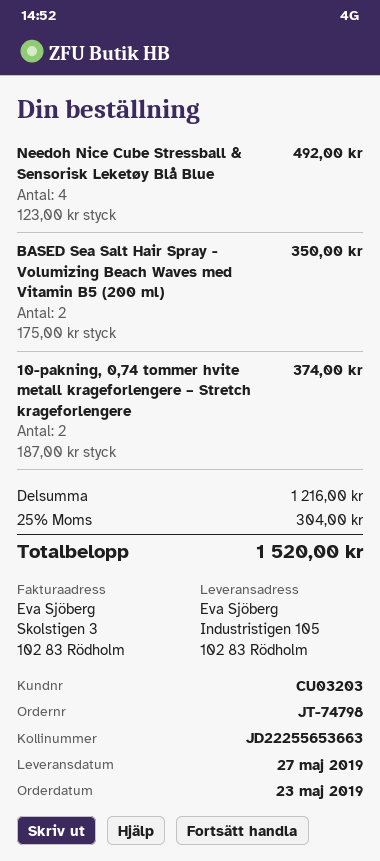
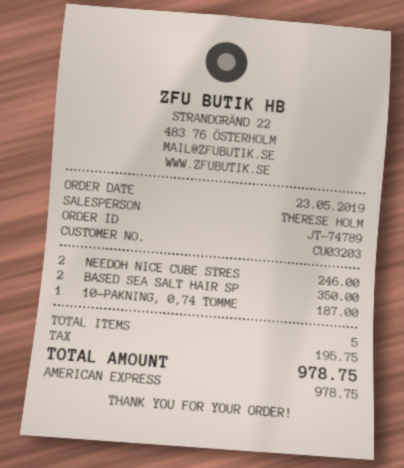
order number: JT-74798 -> JT-74789
Needoh Nice Cube Stressball & Sensorisk Leketøy Blå Blue: 4 for 492.00 -> 2 for 246.00
10-pakning, 0,74 tommer hvite metall krageforlengere – Stretch krageforlengere: 2 for 374.00 -> 1 for 187.00
tax: 304.00 -> 195.75
total: 1520.00 -> 978.75

